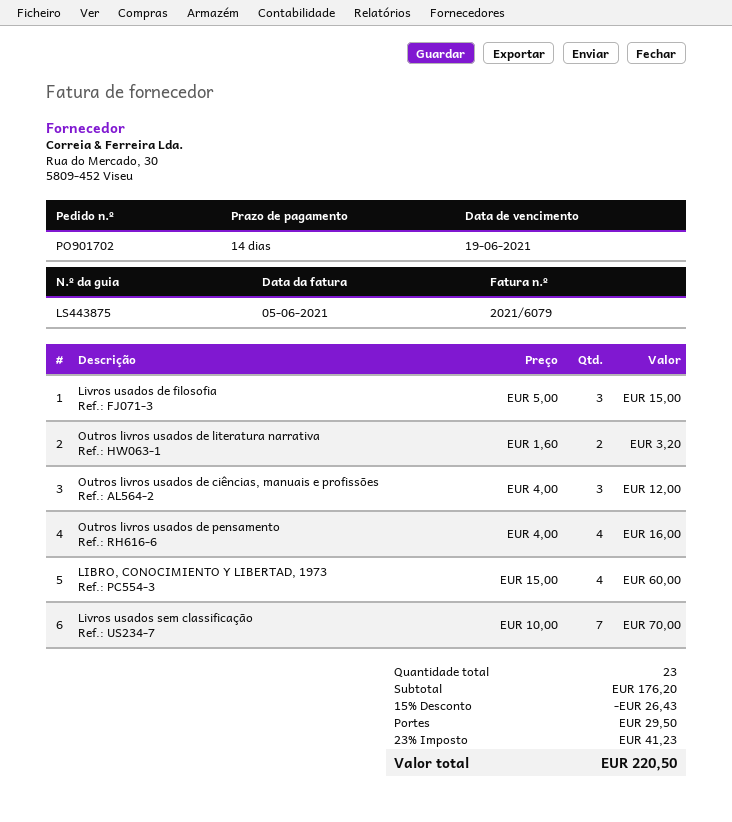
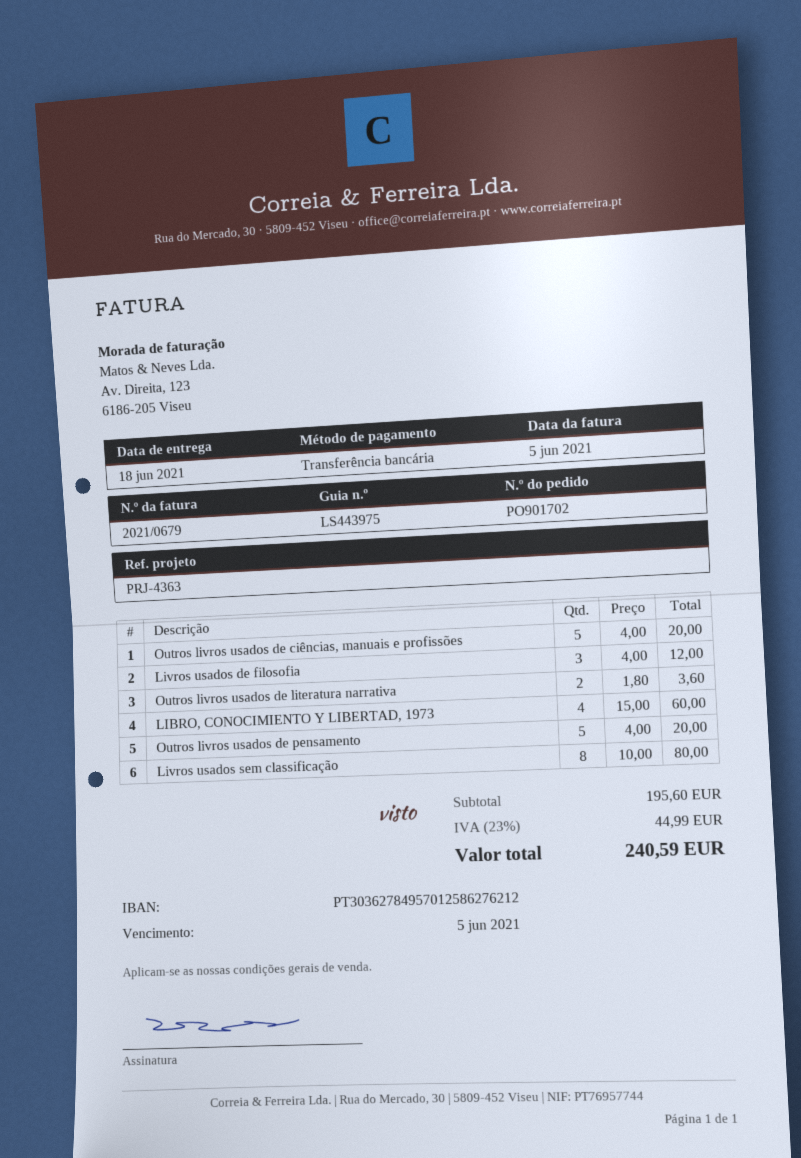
delivery note number: LS443875 -> LS443975
invoice number: 2021/6079 -> 2021/0679
due date: 2021-06-19 -> 2021-06-05
Livros usados de filosofia: 3 x 5.00 = 15.00 -> 3 x 4.00 = 12.00
Outros livros usados de literatura narrativa: 2 x 1.60 = 3.20 -> 2 x 1.80 = 3.60
Outros livros usados de ciências, manuais e profissões: 3 x 4.00 = 12.00 -> 5 x 4.00 = 20.00
Outros livros usados de pensamento: 4 x 4.00 = 16.00 -> 5 x 4.00 = 20.00
Livros usados sem classificação: 7 x 10.00 = 70.00 -> 8 x 10.00 = 80.00
subtotal: 176.20 -> 195.60
discount: 15% = 26.43 -> none
shipping: 29.50 -> none
tax: 23% = 41.23 -> 23% = 44.99
total: 220.50 -> 240.59

